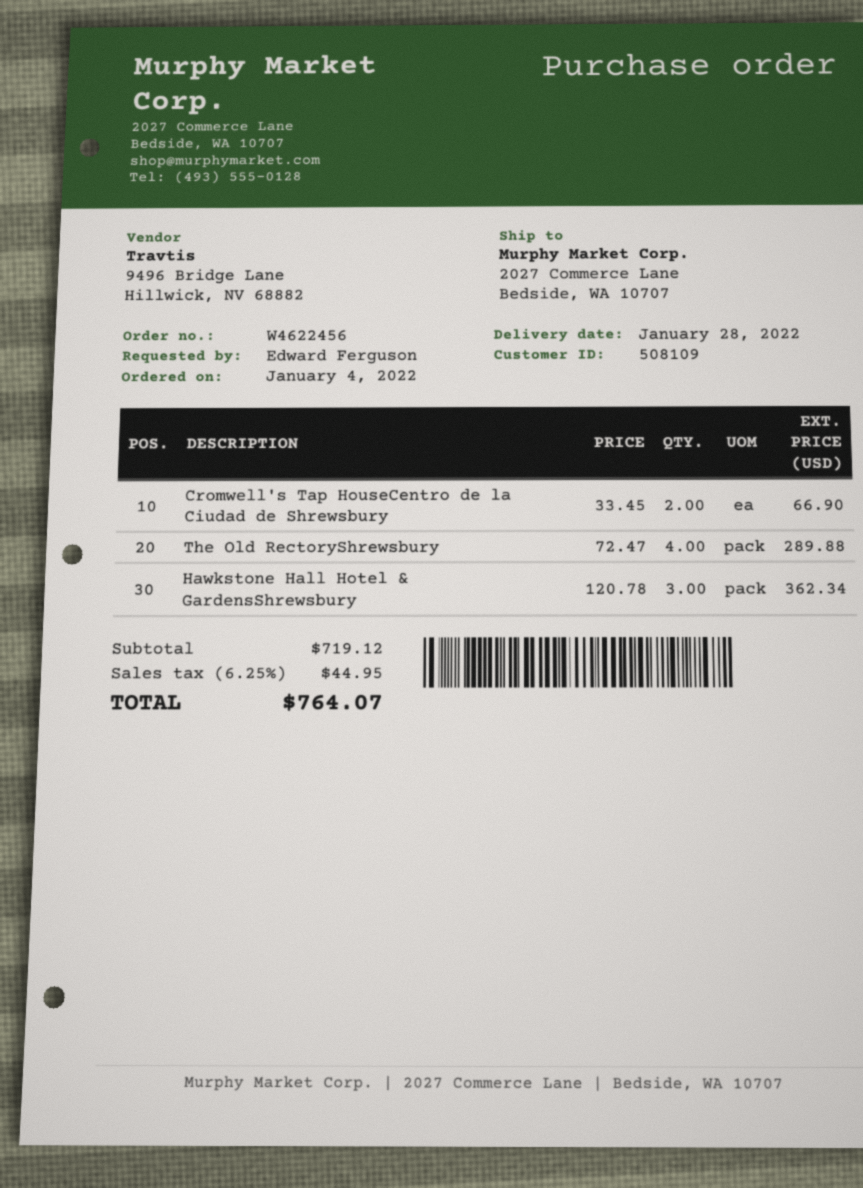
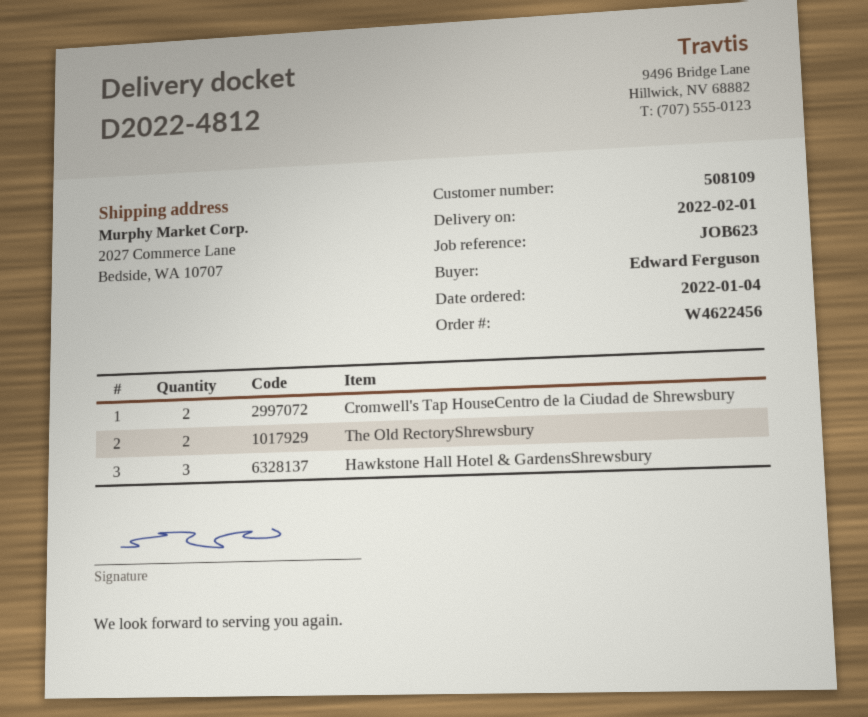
delivery date: 2022-01-28 -> 2022-02-01
The Old RectoryShrewsbury: 4 -> 2

